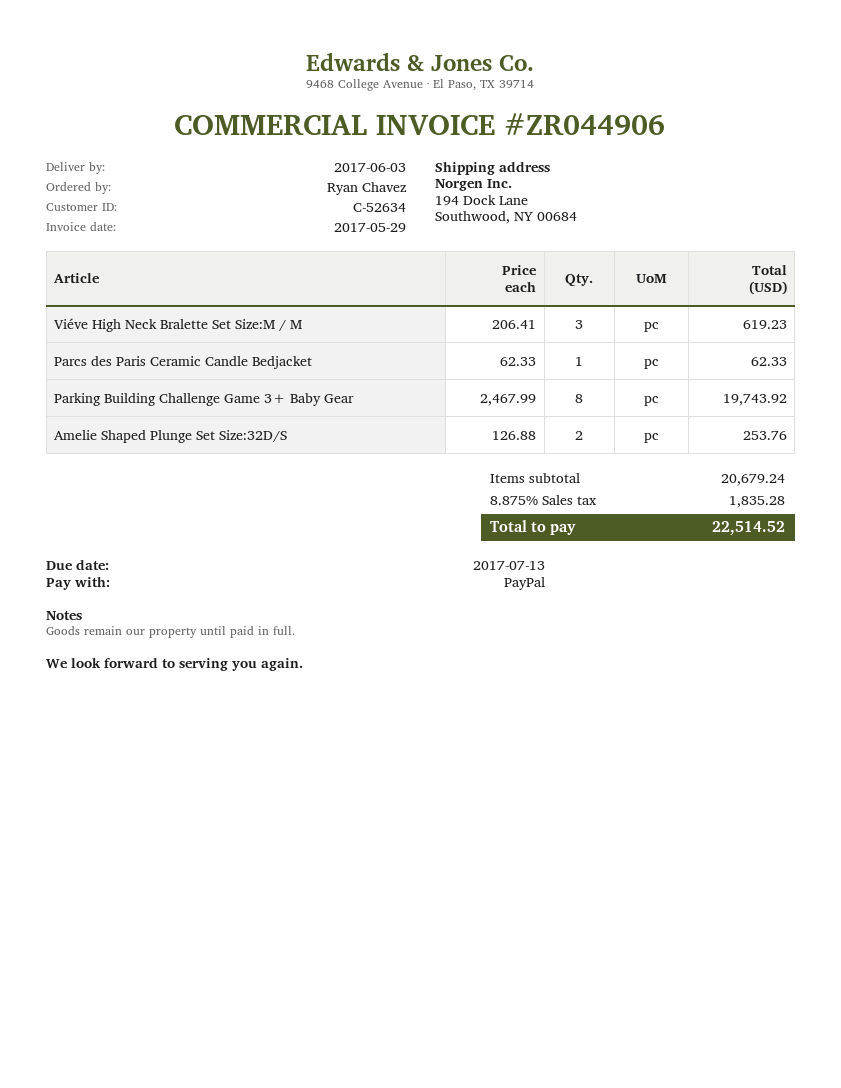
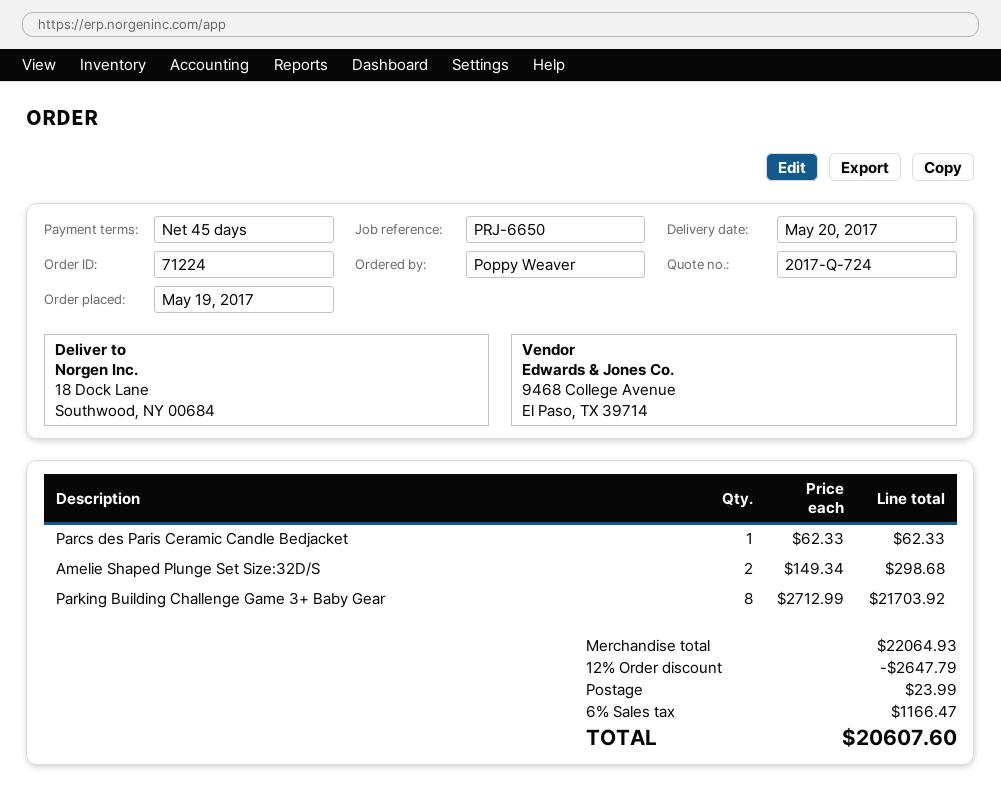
delivery date: 2017-06-03 -> 2017-05-20
ordered by: Ryan Chavez -> Poppy Weaver
ship to: 194 Dock Lane, Southwood, NY 00684 -> 18 Dock Lane, Southwood, NY 00684
Viéve High Neck Bralette Set Size:M / M: 3 x 206.41 = 619.23 -> none
Parking Building Challenge Game 3+ Baby Gear: 8 x 2467.99 = 19743.92 -> 8 x 2712.99 = 21703.92
Amelie Shaped Plunge Set Size:32D/S: 2 x 126.88 = 253.76 -> 2 x 149.34 = 298.68
subtotal: 20679.24 -> 22064.93
discount: none -> 12% = 2647.79
shipping: none -> 23.99
tax: 8.875% = 1835.28 -> 6% = 1166.47
total: 22514.52 -> 20607.60

